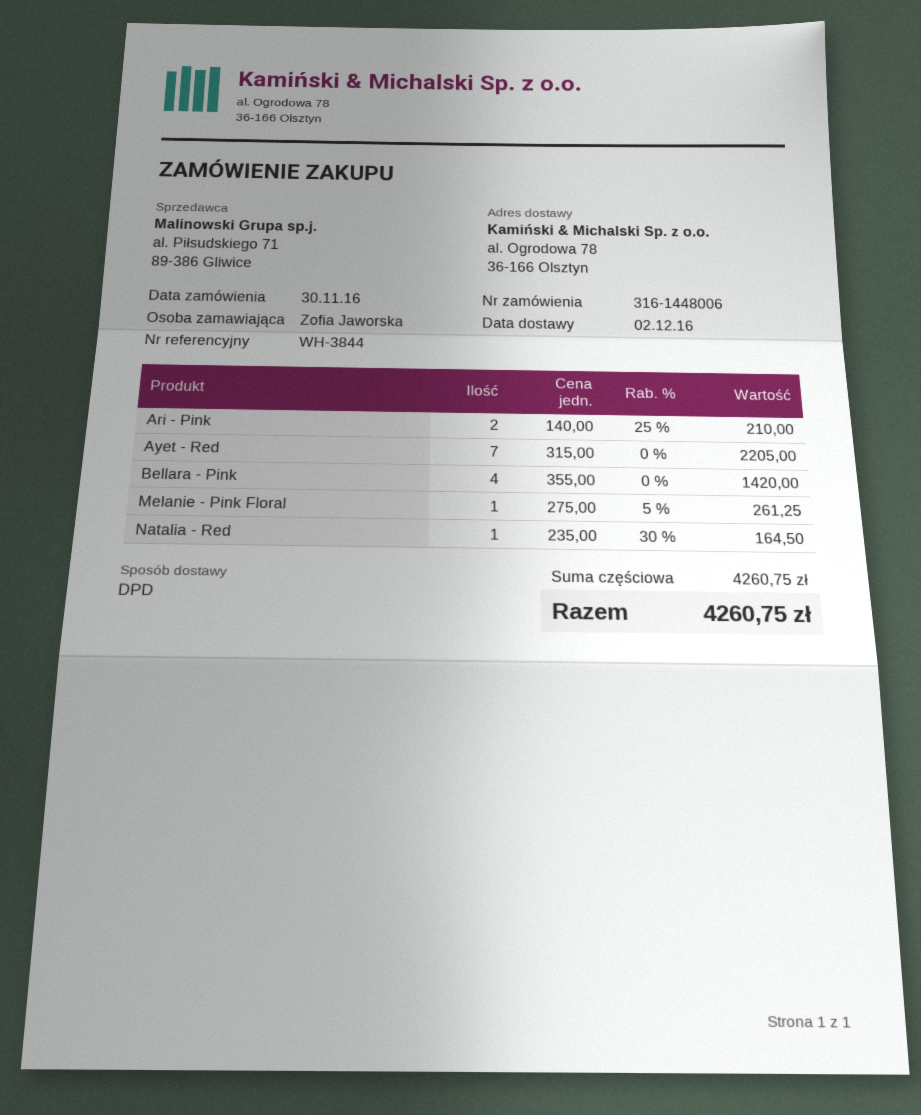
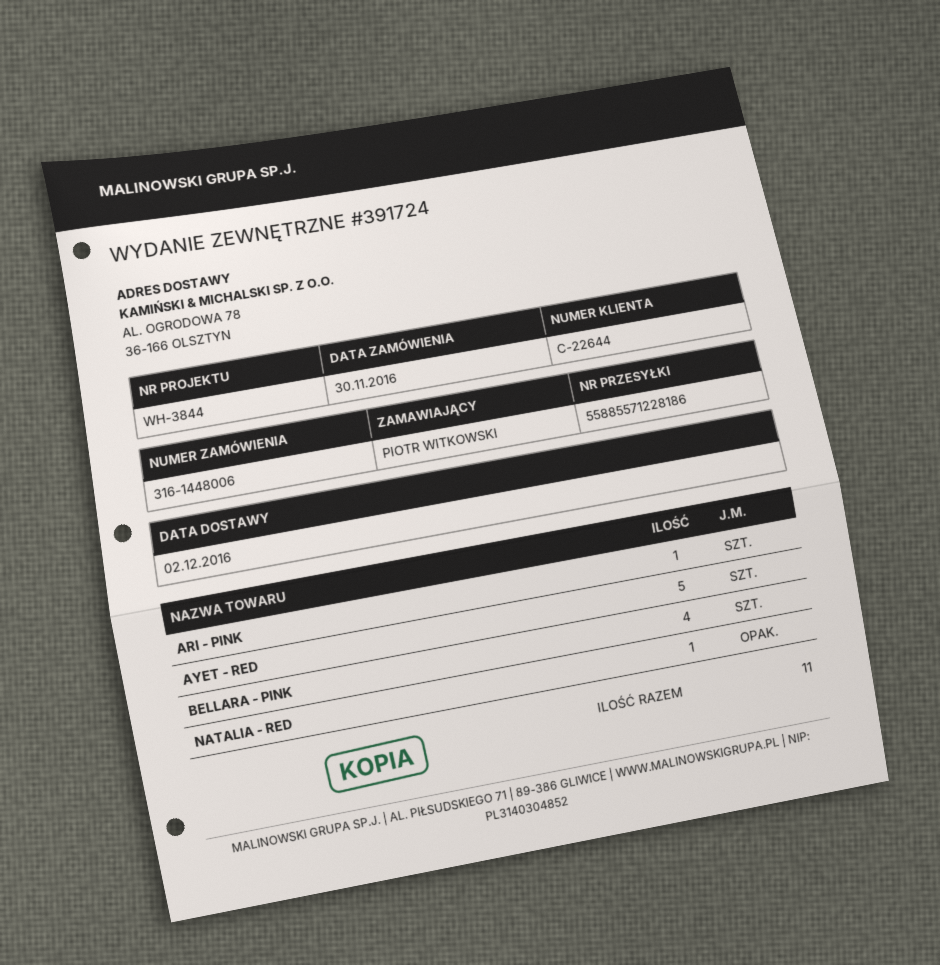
ordered by: Zofia Jaworska -> PIOTR WITKOWSKI
Ari - Pink: 2 -> 1
Ayet - Red: 7 -> 5
Melanie - Pink Floral: 1 -> none

